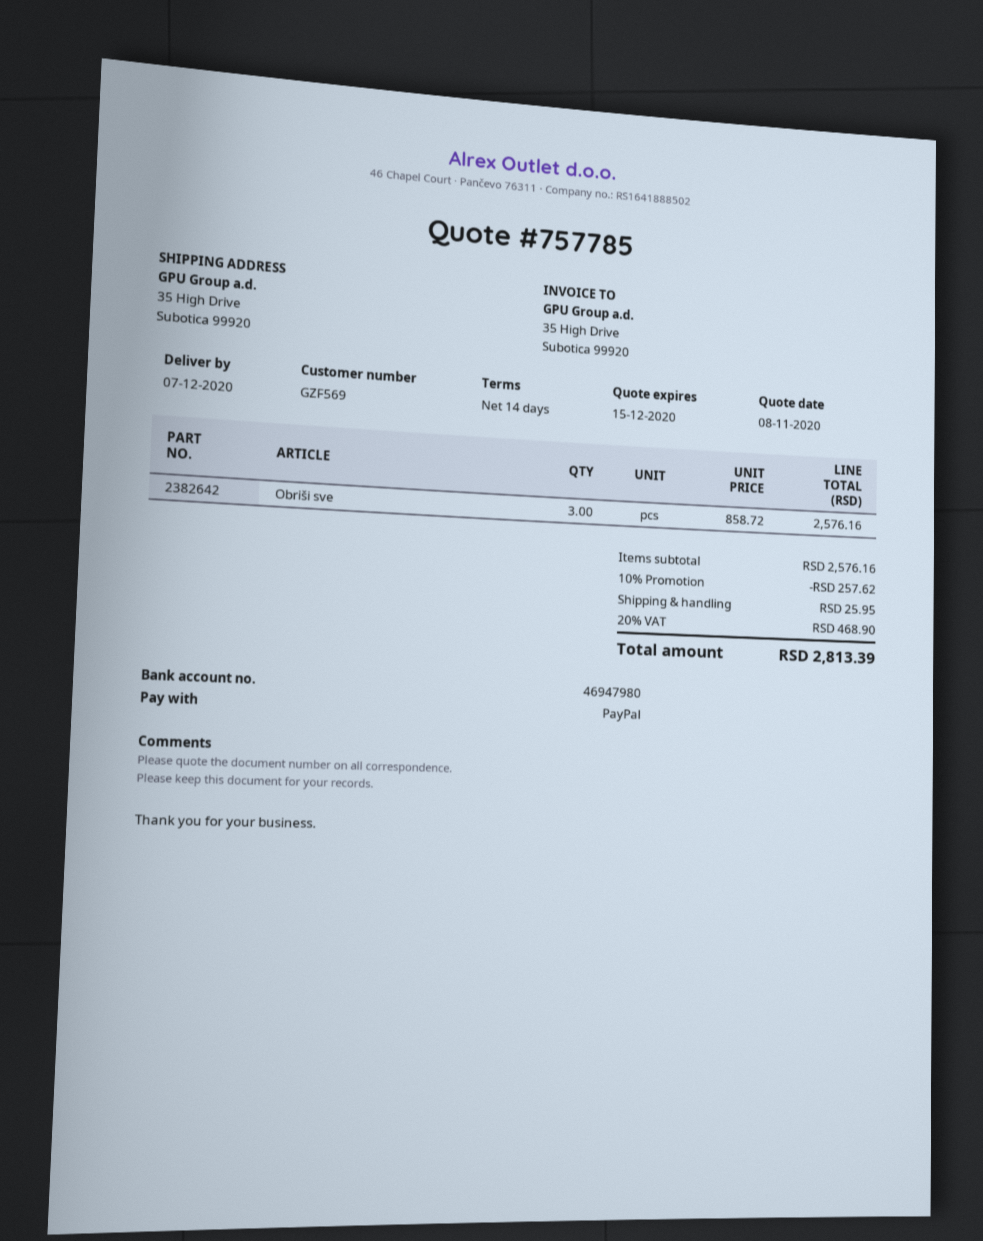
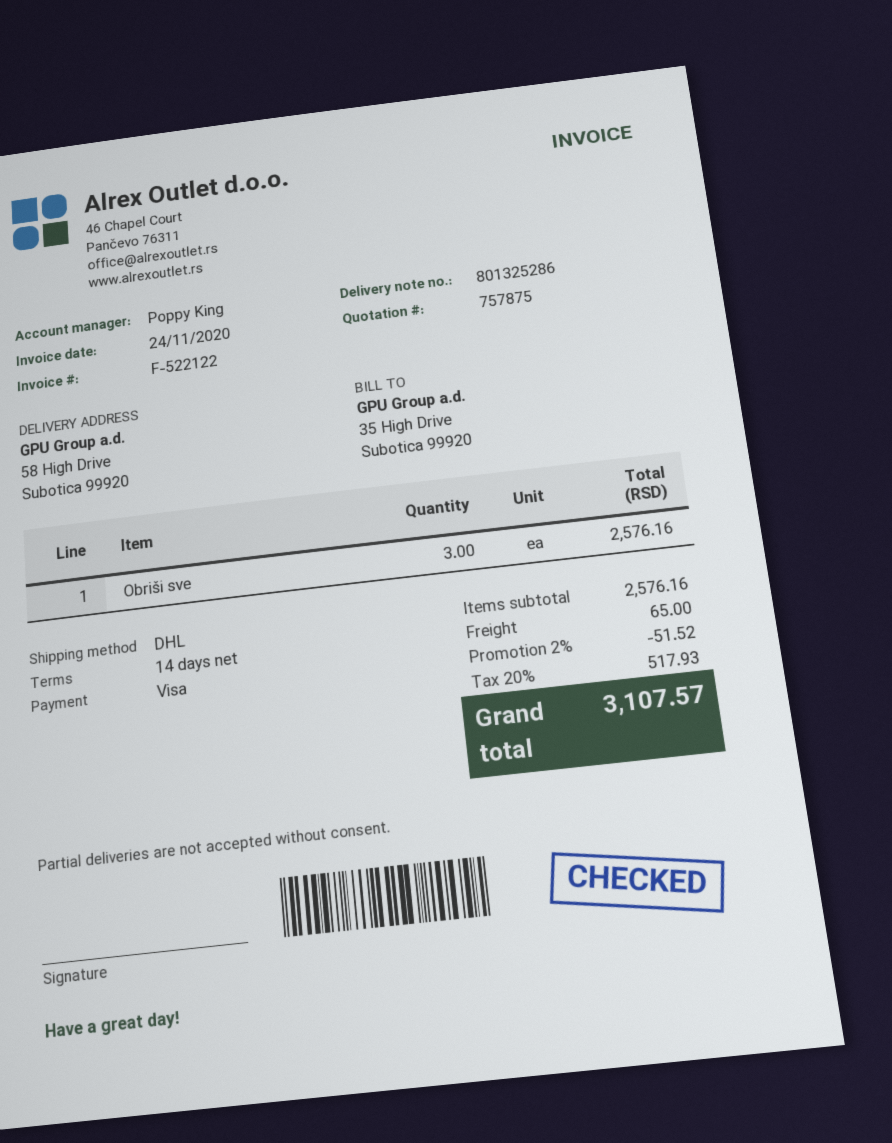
quote number: 757785 -> 757875
payment method: PayPal -> Visa
ship to: 35 High Drive, Subotica 99920 -> 58 High Drive, Subotica 99920
discount: 10% = 257.62 -> 2% = 51.52
shipping: 25.95 -> 65.00
tax: 20% = 468.90 -> 20% = 517.93
total: 2813.39 -> 3107.57

